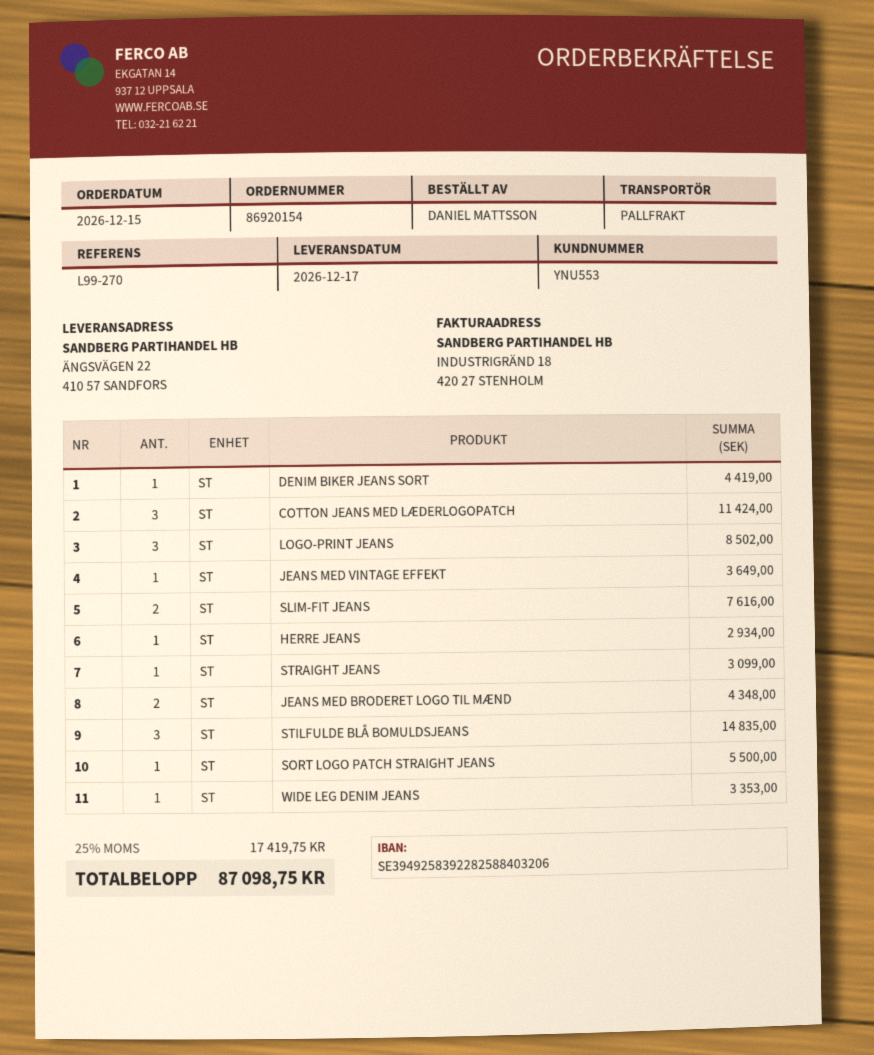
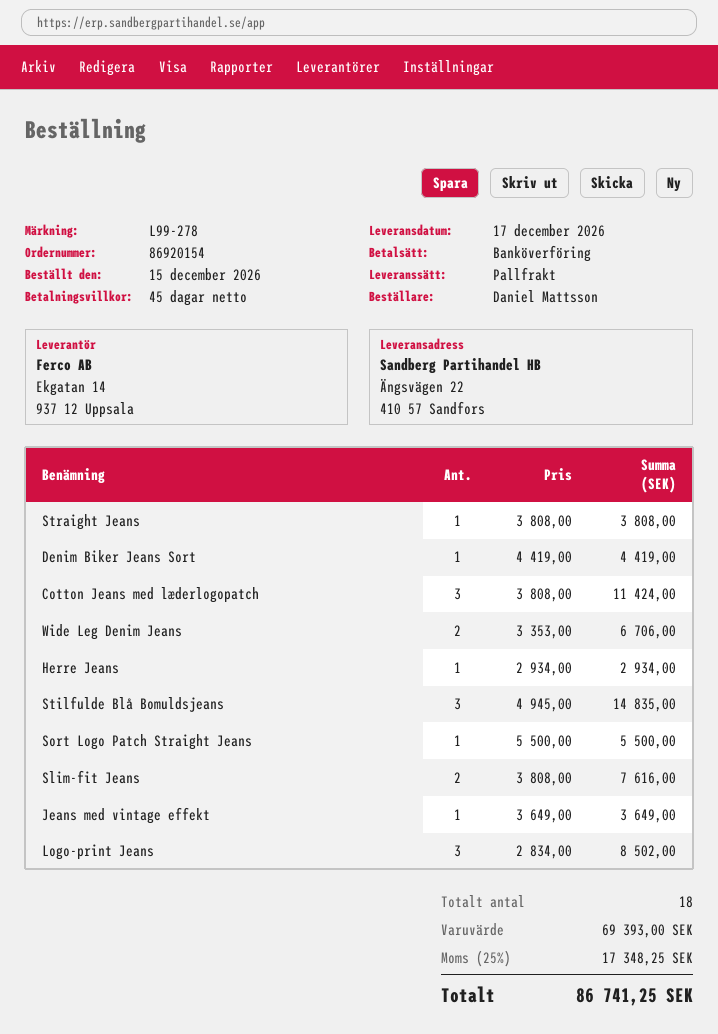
reference: L99-270 -> L99-278
STRAIGHT JEANS: 1 for 3099.00 -> 1 for 3808.00
JEANS MED BRODERET LOGO TIL MÆND: 2 for 4348.00 -> none
WIDE LEG DENIM JEANS: 1 for 3353.00 -> 2 for 6706.00
tax: 25% = 17419.75 -> 25% = 17348.25
total: 87098.75 -> 86741.25

